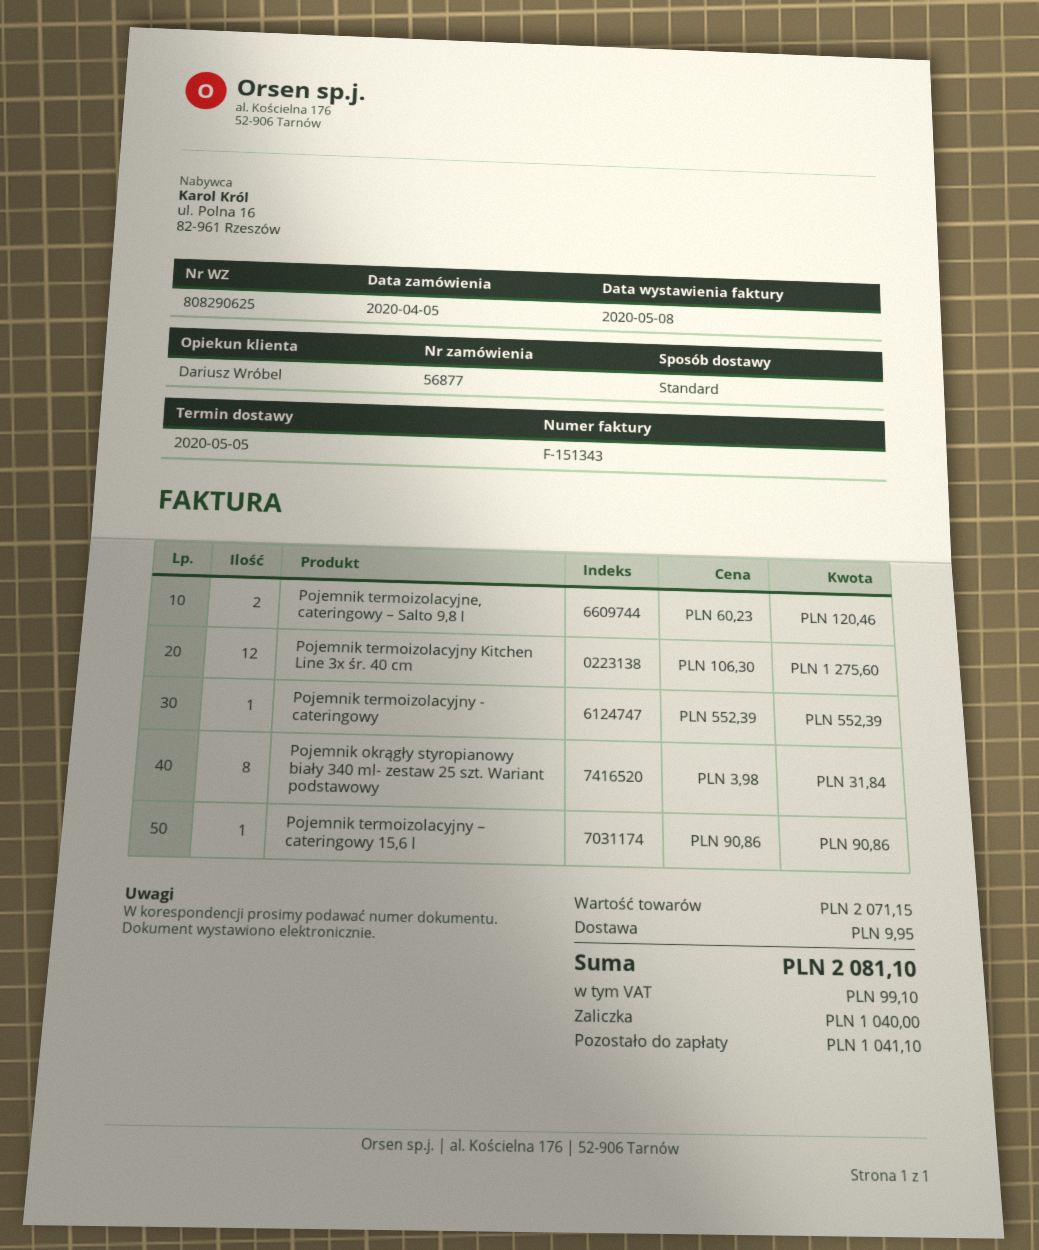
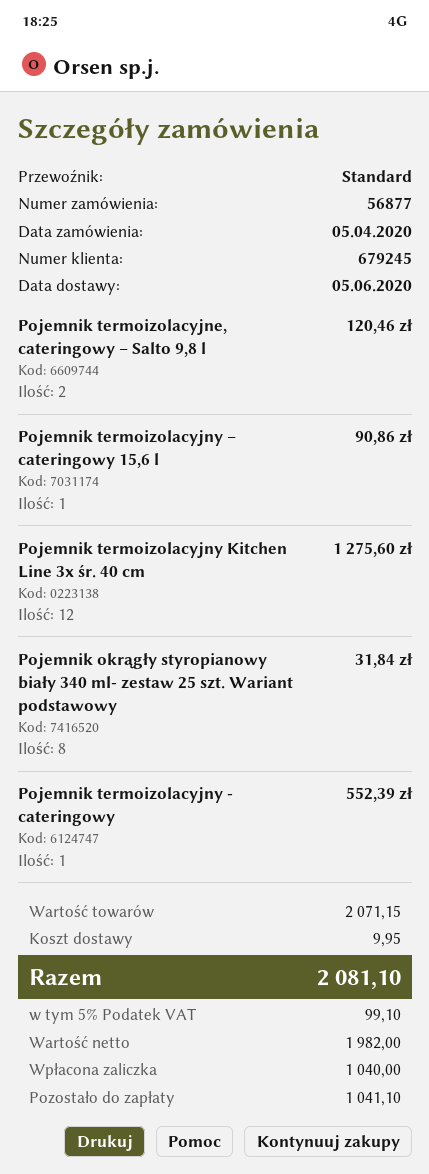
delivery date: 2020-05-05 -> 2020-06-05

